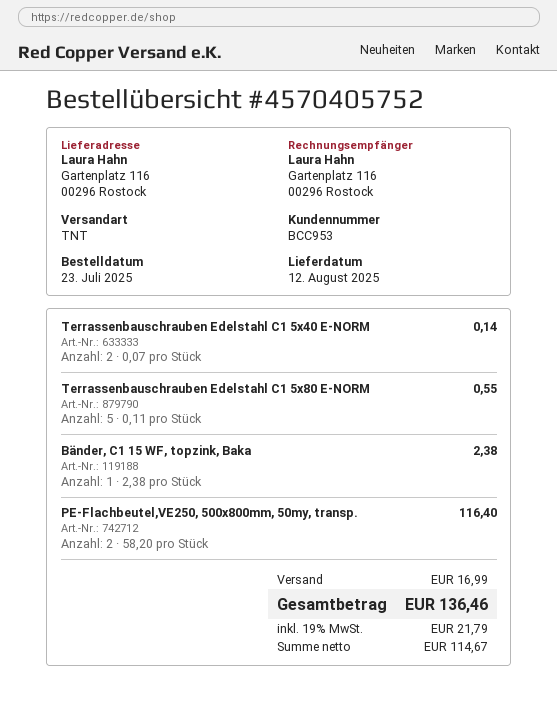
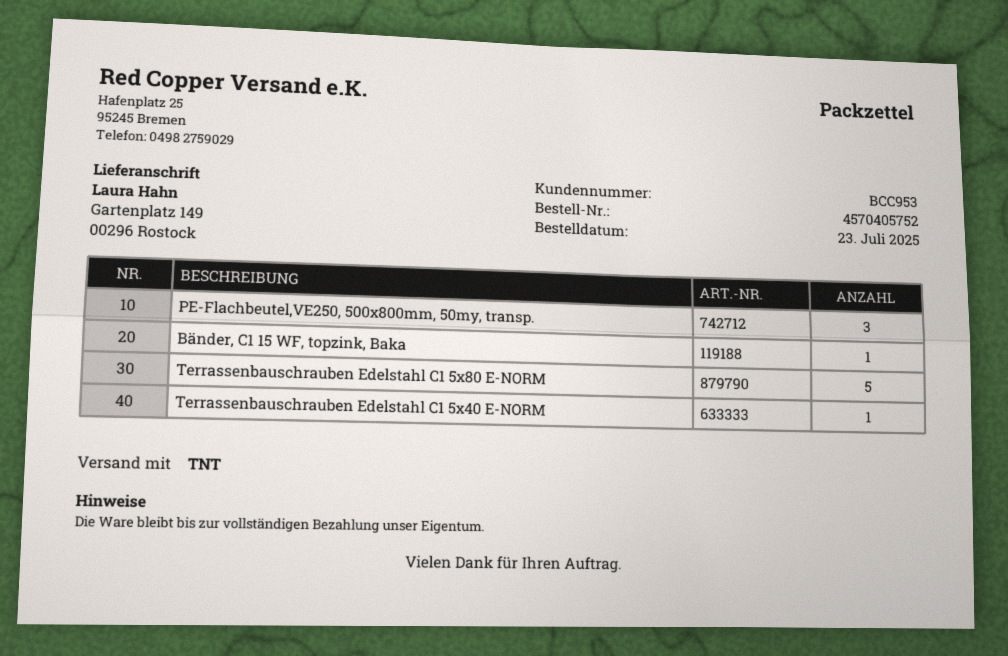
ship to: Gartenplatz 116, 00296 Rostock -> Gartenplatz 149, 00296 Rostock
Terrassenbauschrauben Edelstahl C1 5x40 E-NORM: 2 -> 1
PE-Flachbeutel,VE250, 500x800mm, 50my, transp.: 2 -> 3

